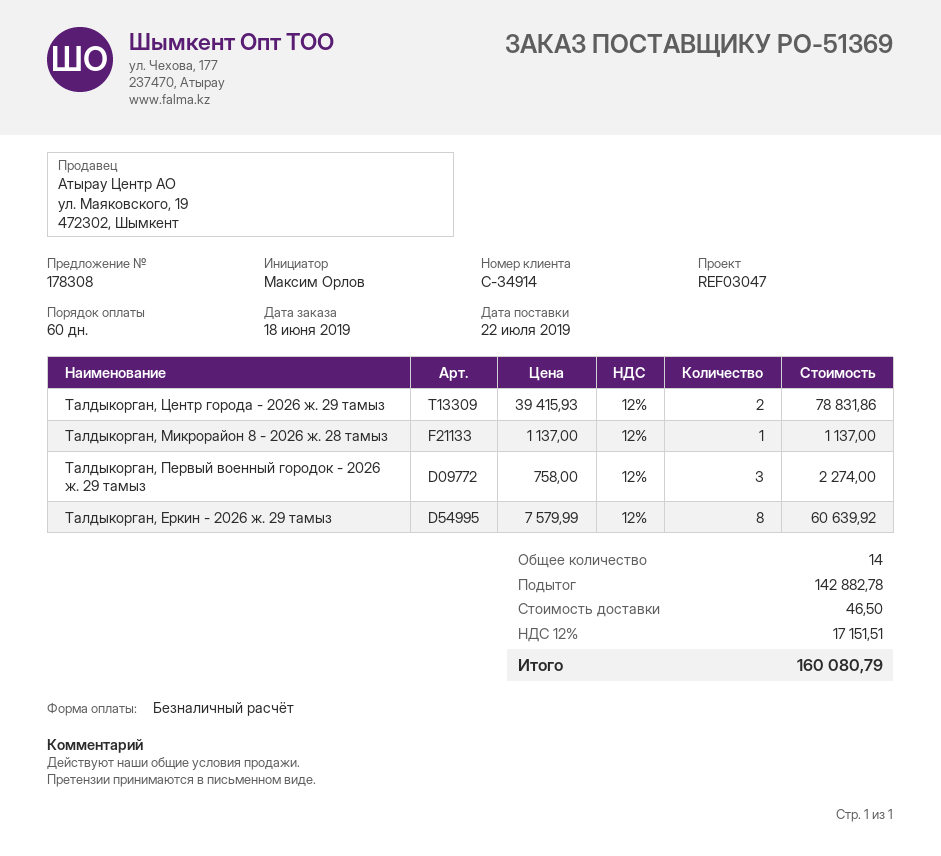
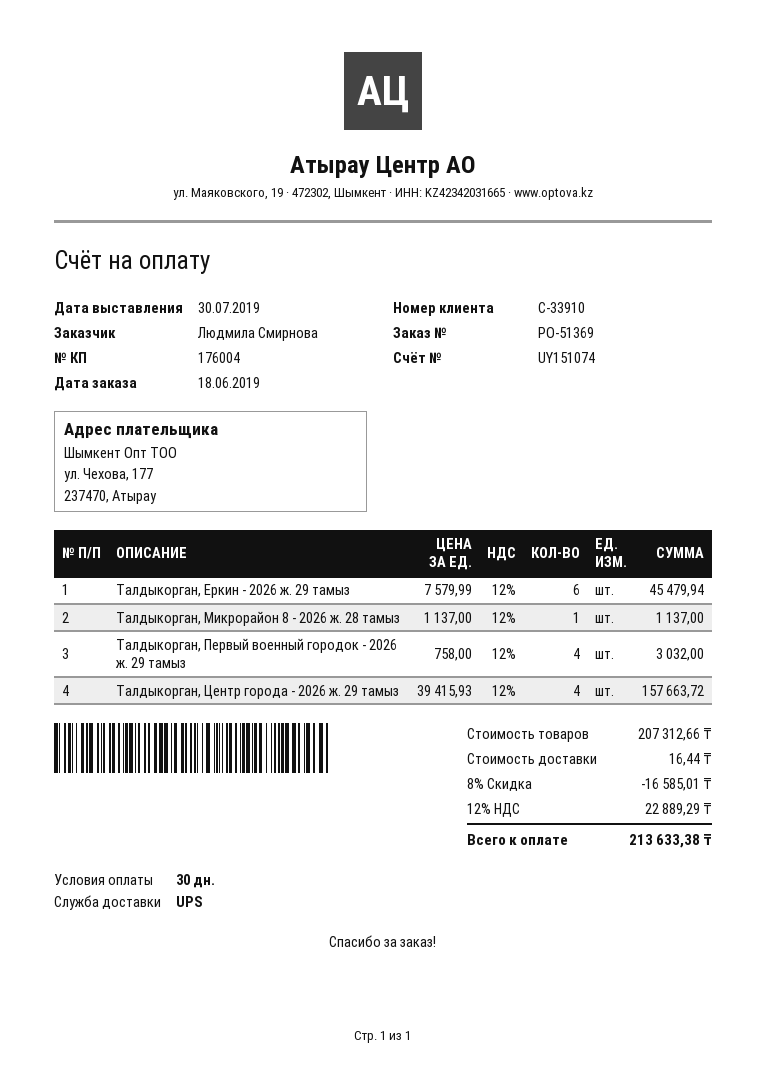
quote number: 178308 -> 176004
payment terms: 60 days -> 30 days
customer number: C-34914 -> C-33910
ordered by: Максим Орлов -> Людмила Смирнова
Талдыкорган, Центр города - 2026 ж. 29 тамыз: 2 x 39415.93 = 78831.86 -> 4 x 39415.93 = 157663.72
Талдыкорган, Первый военный городок - 2026 ж. 29 тамыз: 3 x 758.00 = 2274.00 -> 4 x 758.00 = 3032.00
Талдыкорган, Еркин - 2026 ж. 29 тамыз: 8 x 7579.99 = 60639.92 -> 6 x 7579.99 = 45479.94
subtotal: 142882.78 -> 207312.66
discount: none -> 8% = 16585.01
shipping: 46.50 -> 16.44
tax: 12% = 17151.51 -> 12% = 22889.29
total: 160080.79 -> 213633.38

